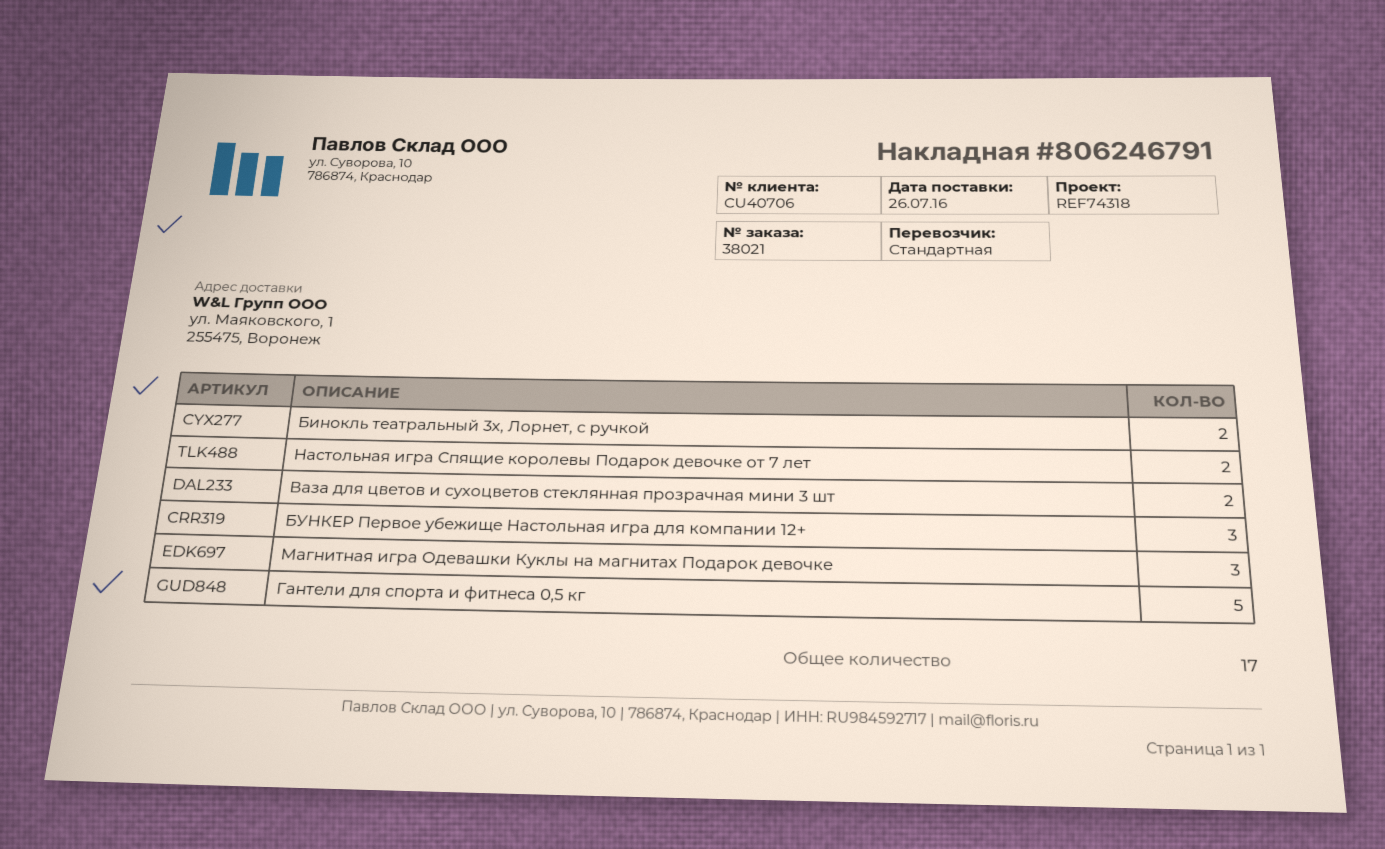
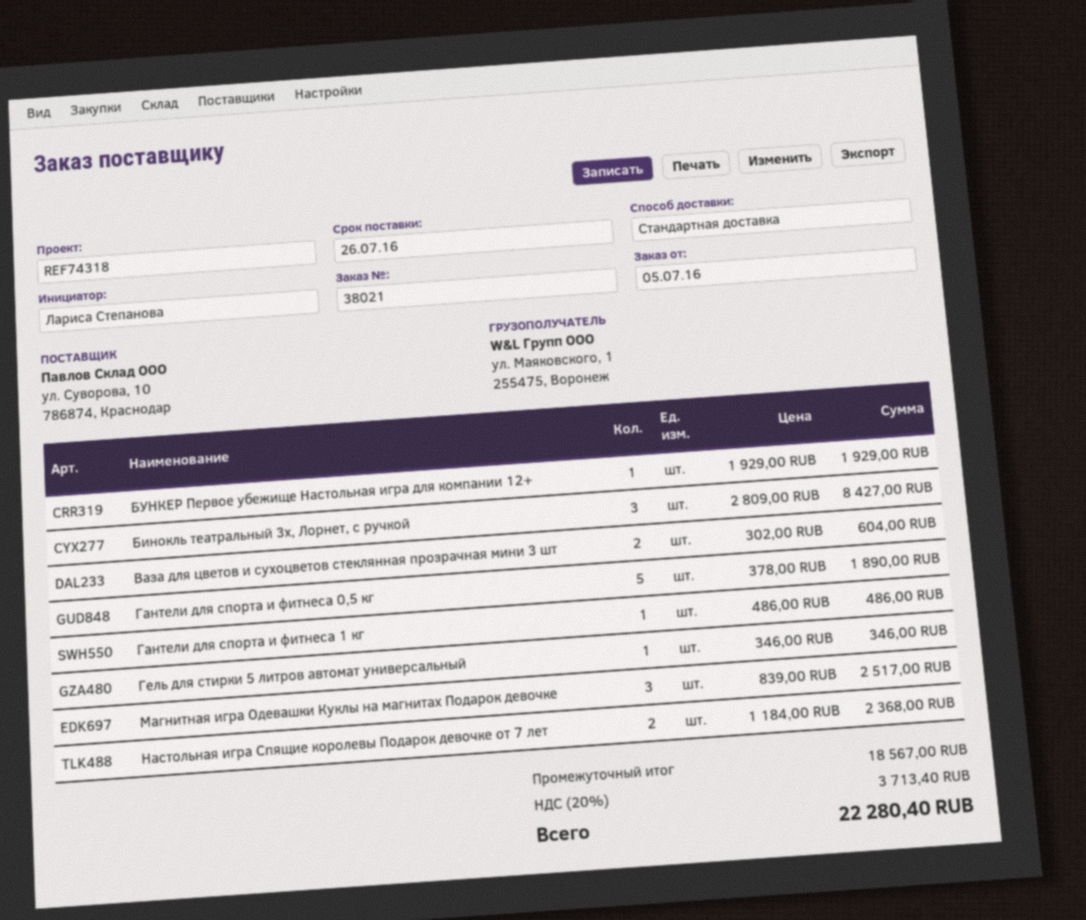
Бинокль театральный 3х, Лорнет, с ручкой: 2 -> 3
БУНКЕР Первое убежище Настольная игра для компании 12+: 3 -> 1
Гантели для спорта и фитнеса 1 кг: none -> 1
Гель для стирки 5 литров автомат универсальный: none -> 1

